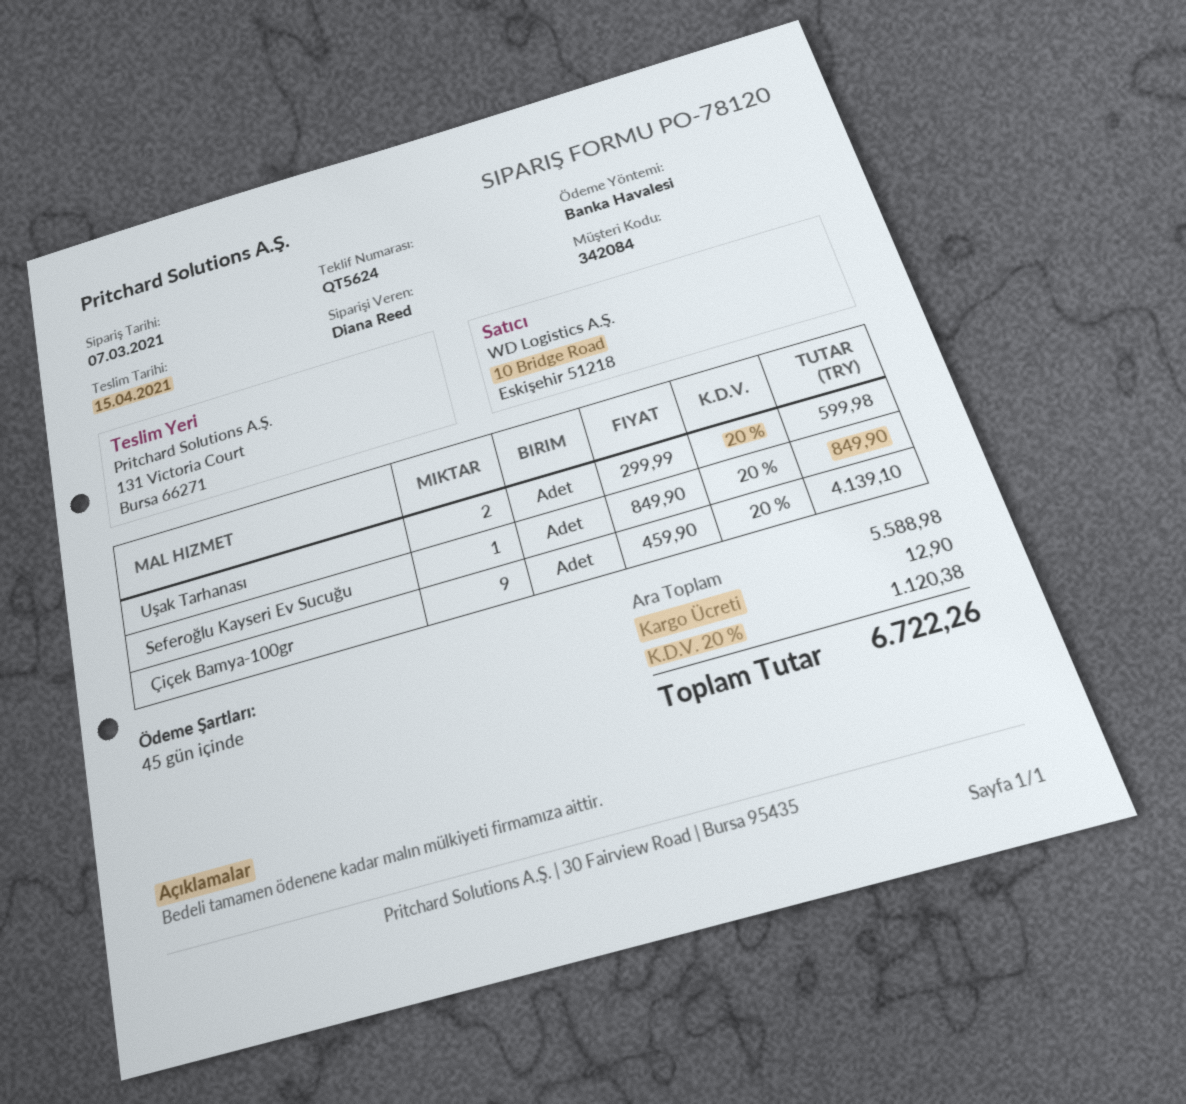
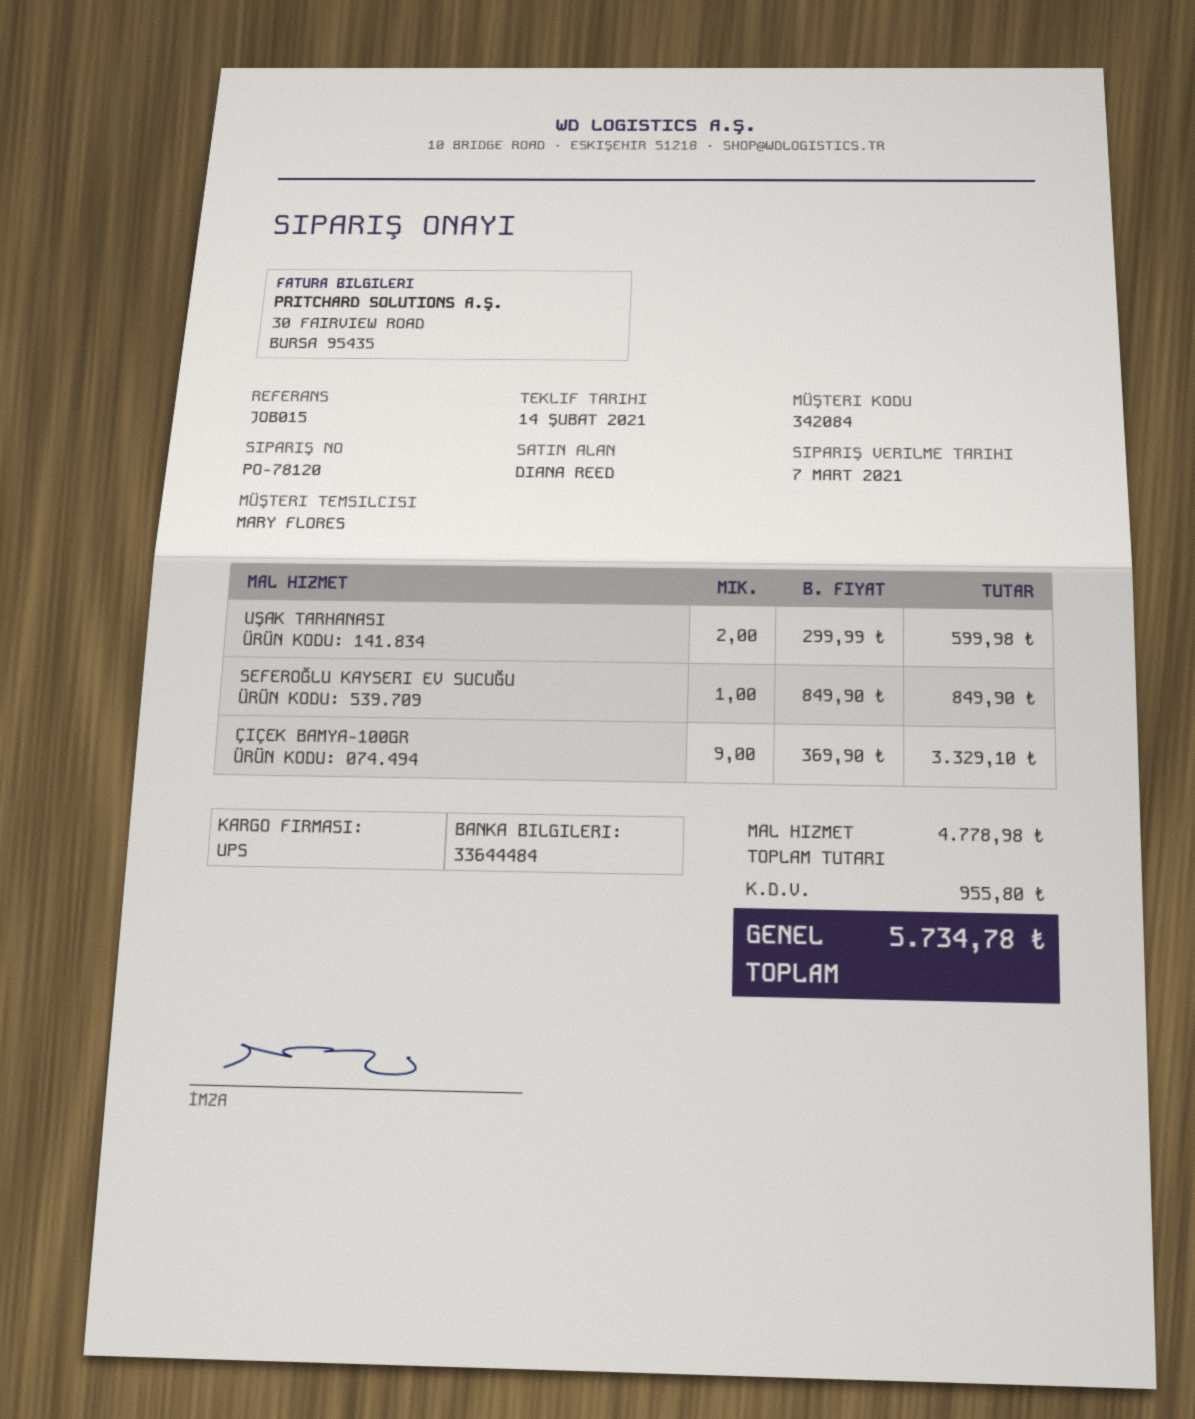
Çiçek Bamya-100gr: 9 x 459.90 = 4139.10 -> 9 x 369.90 = 3329.10
subtotal: 5588.98 -> 4778.98
shipping: 12.90 -> none
tax: 1120.38 -> 955.80
total: 6722.26 -> 5734.78

